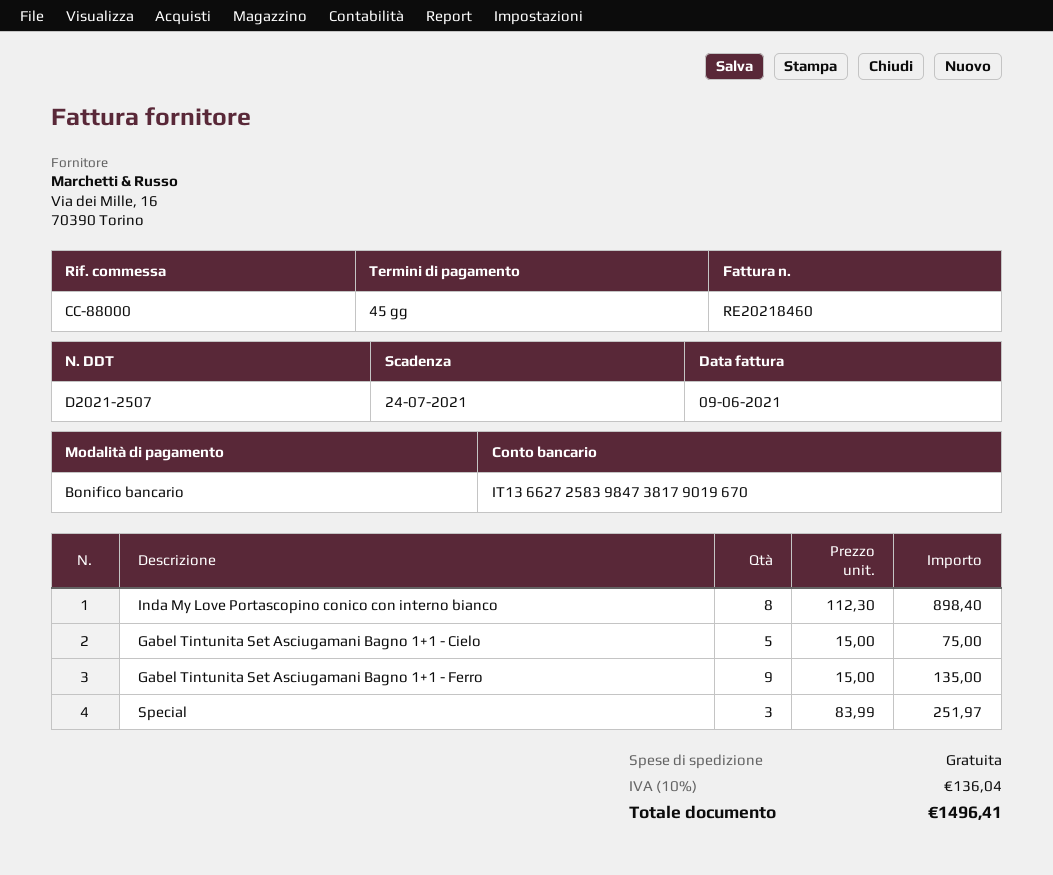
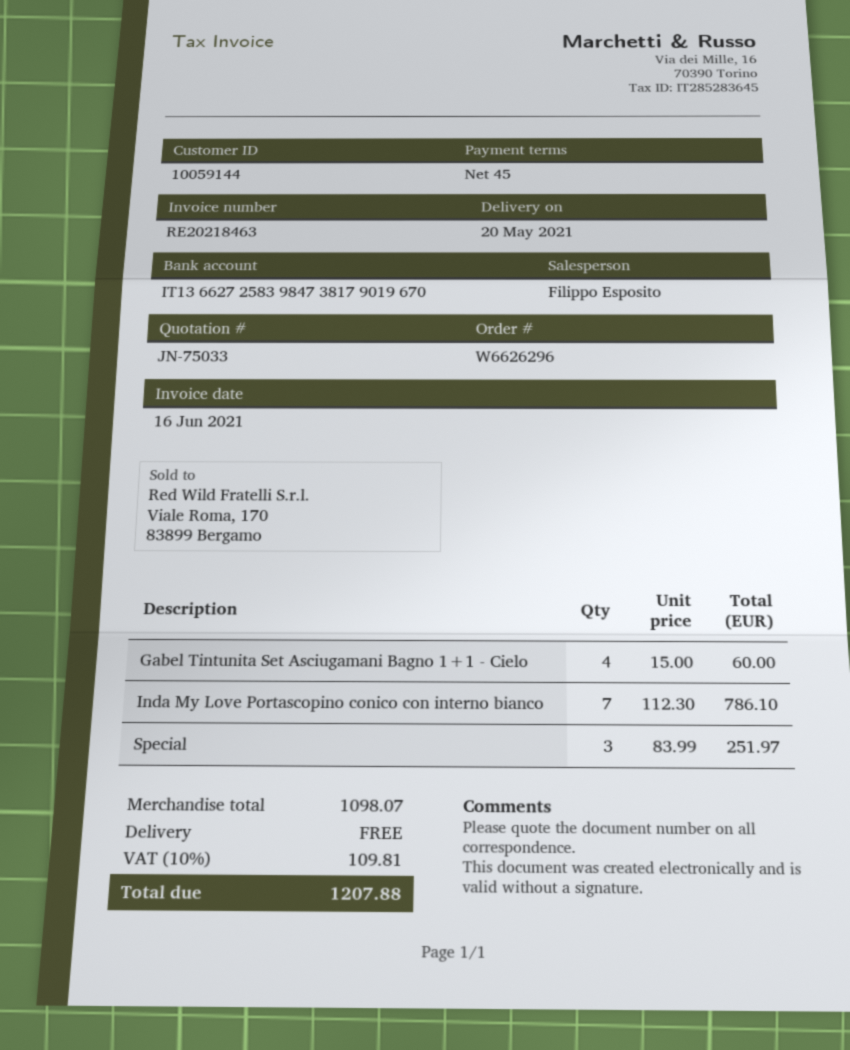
invoice number: RE20218460 -> RE20218463
invoice date: 2021-06-09 -> 2021-06-16
Inda My Love Portascopino conico con interno bianco: 8 x 112.30 = 898.40 -> 7 x 112.30 = 786.10
Gabel Tintunita Set Asciugamani Bagno 1+1 - Cielo: 5 x 15.00 = 75.00 -> 4 x 15.00 = 60.00
Gabel Tintunita Set Asciugamani Bagno 1+1 - Ferro: 9 x 15.00 = 135.00 -> none
tax: 10% = 136.04 -> 10% = 109.81
total: 1496.41 -> 1207.88

